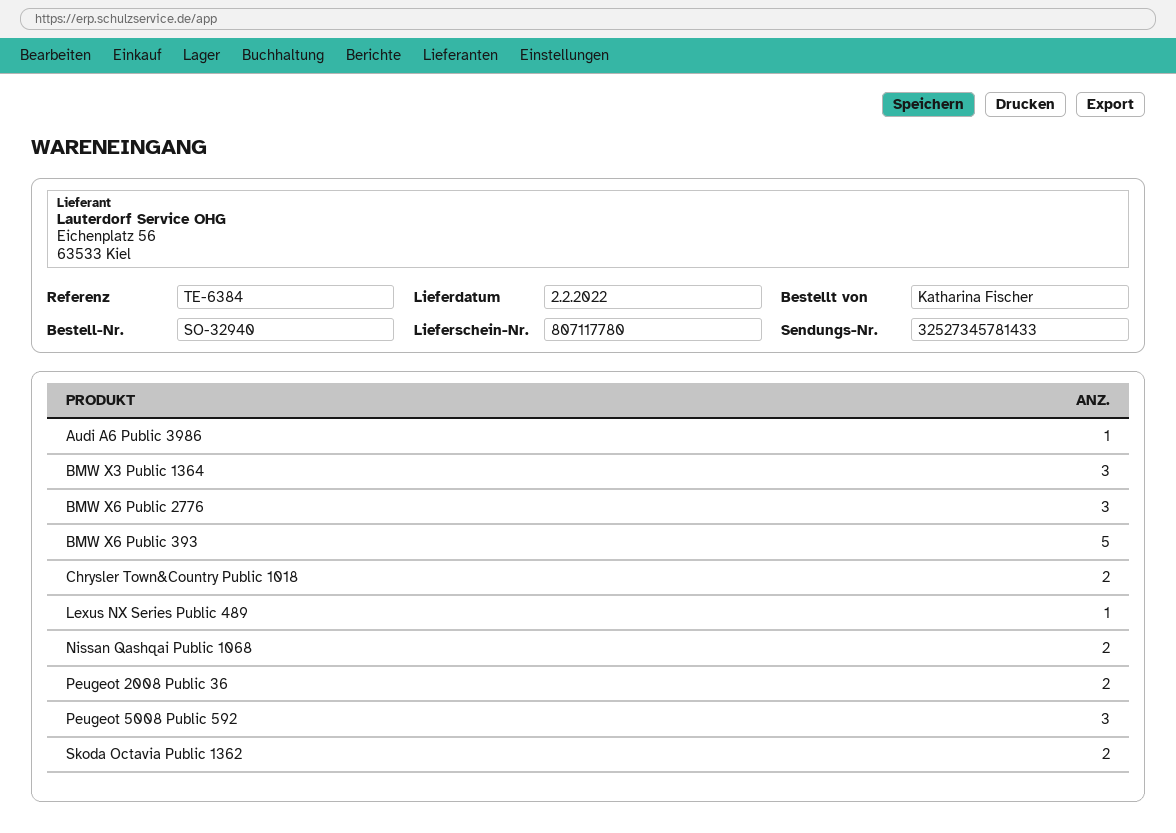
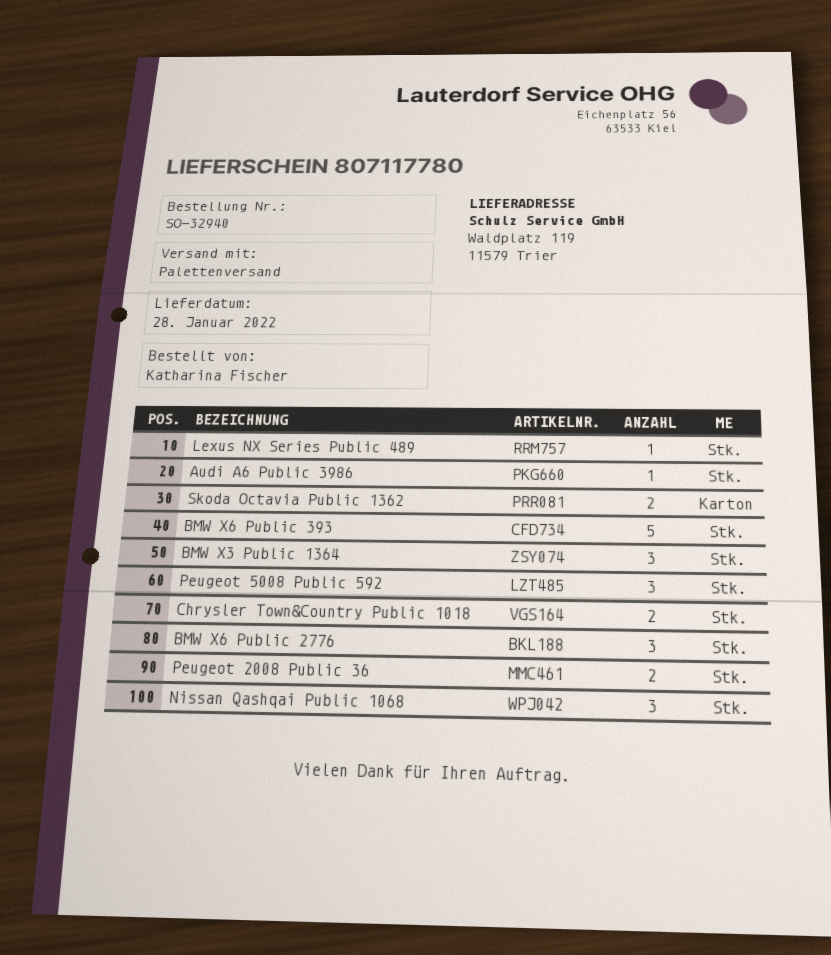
delivery date: 2022-02-02 -> 2022-01-28
Nissan Qashqai Public 1068: 2 -> 3

